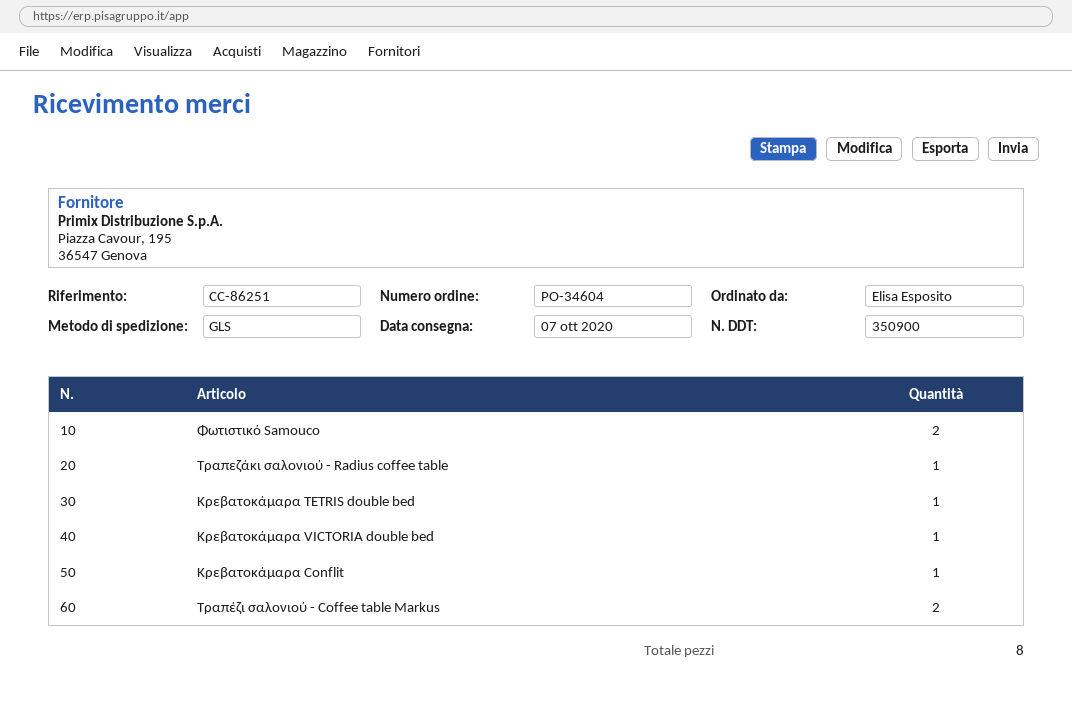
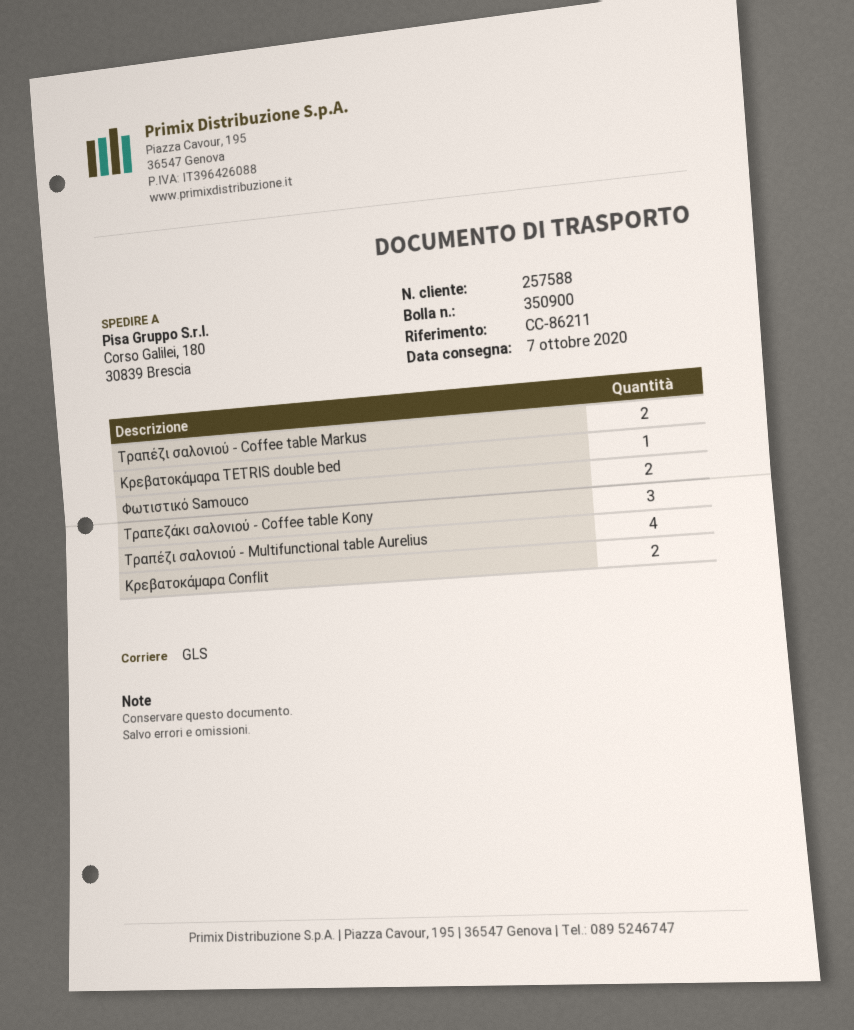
reference: CC-86251 -> CC-86211
Τραπεζάκι σαλονιού - Radius coffee table: 1 -> none
Κρεβατοκάμαρα VICTORIA double bed: 1 -> none
Κρεβατοκάμαρα Conflit: 1 -> 2
Τραπεζάκι σαλονιού - Coffee table Kony: none -> 3
Τραπέζι σαλονιού - Μultifunctional table Aurelius: none -> 4

